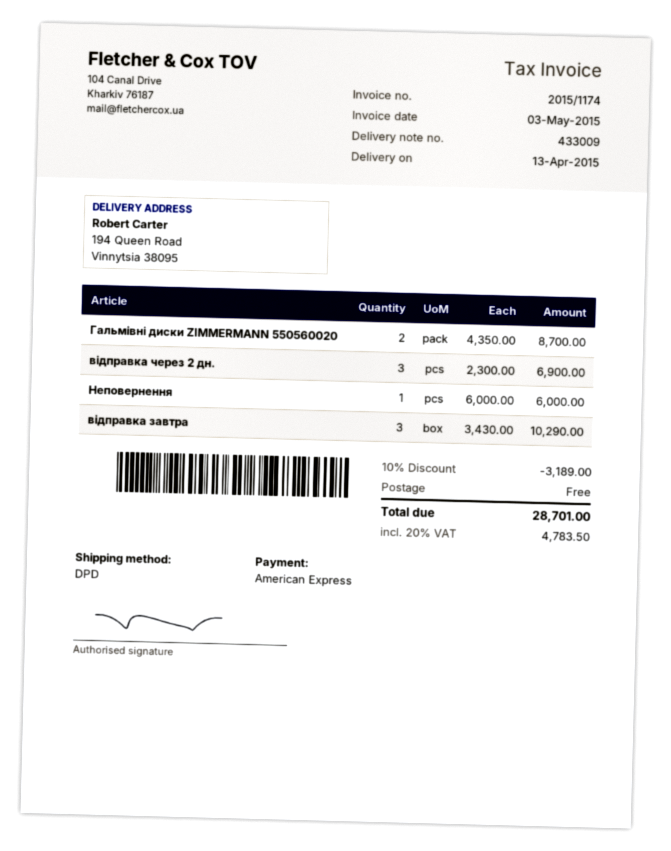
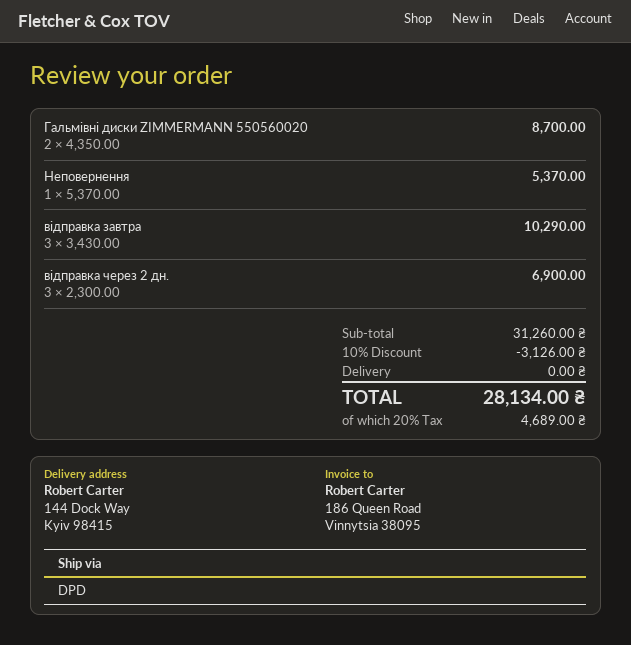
ship to: 194 Queen Road, Vinnytsia 38095 -> 144 Dock Way, Kyiv 98415
Неповернення: 1 x 6000.00 = 6000.00 -> 1 x 5370.00 = 5370.00
discount: 10% = 3189.00 -> 10% = 3126.00
tax: 20% = 4783.50 -> 20% = 4689.00
total: 28701.00 -> 28134.00

